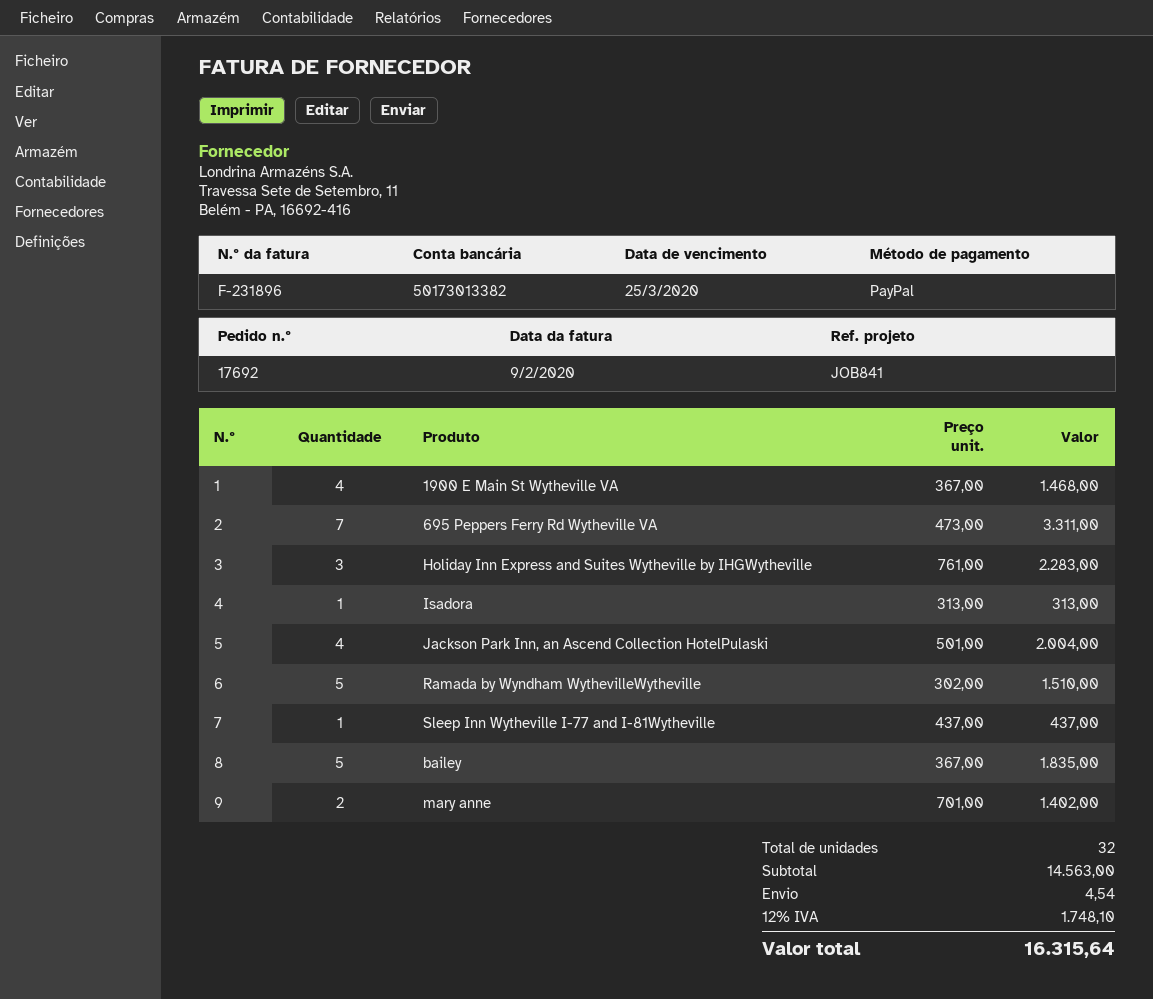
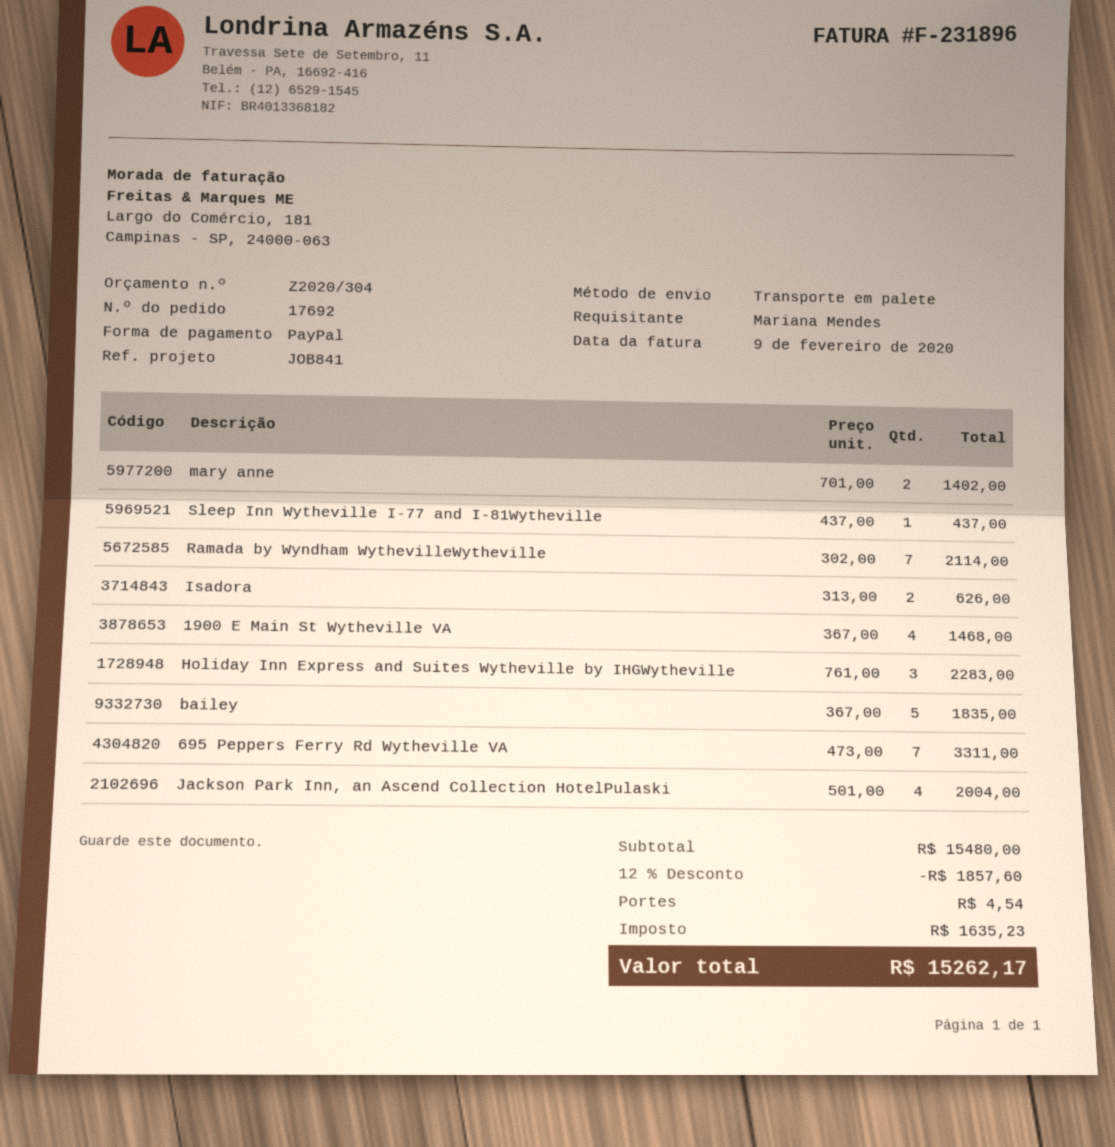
Isadora: 1 x 313.00 = 313.00 -> 2 x 313.00 = 626.00
Ramada by Wyndham WythevilleWytheville: 5 x 302.00 = 1510.00 -> 7 x 302.00 = 2114.00
subtotal: 14563.00 -> 15480.00
discount: none -> 12% = 1857.60
tax: 1748.10 -> 1635.23
total: 16315.64 -> 15262.17

